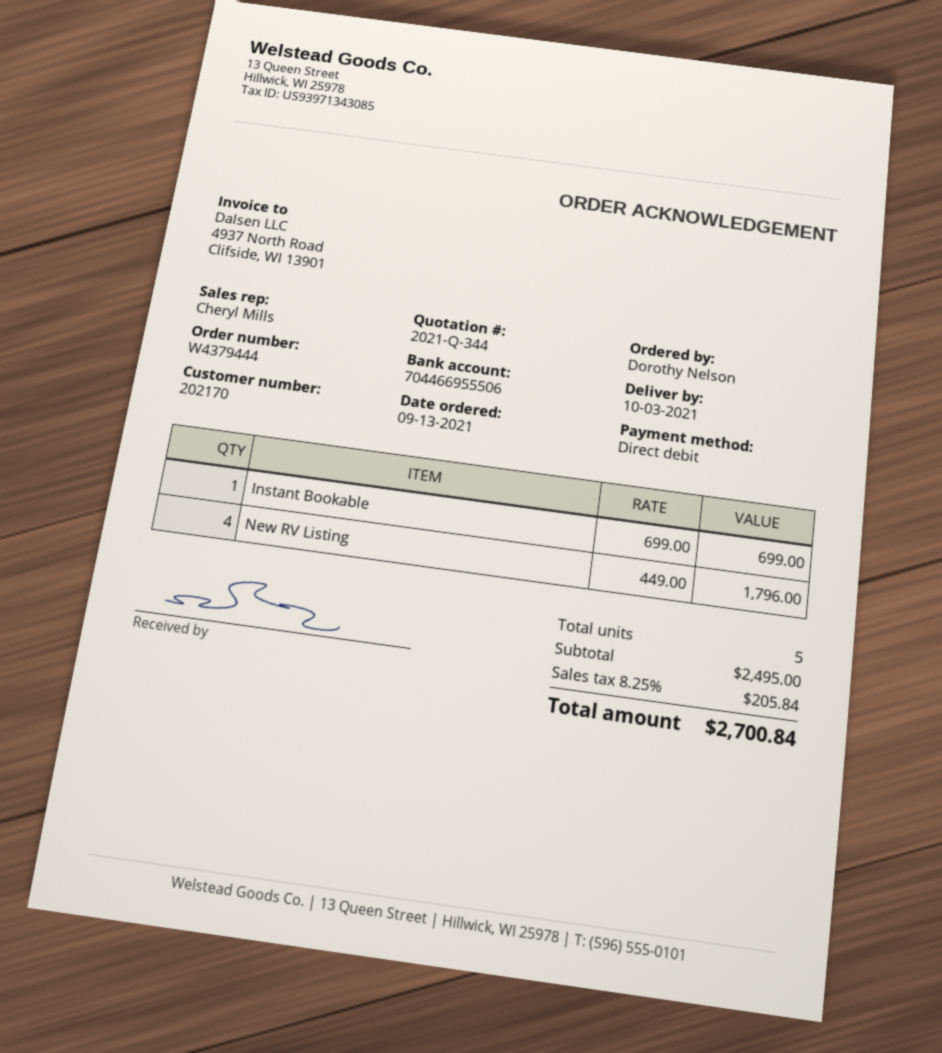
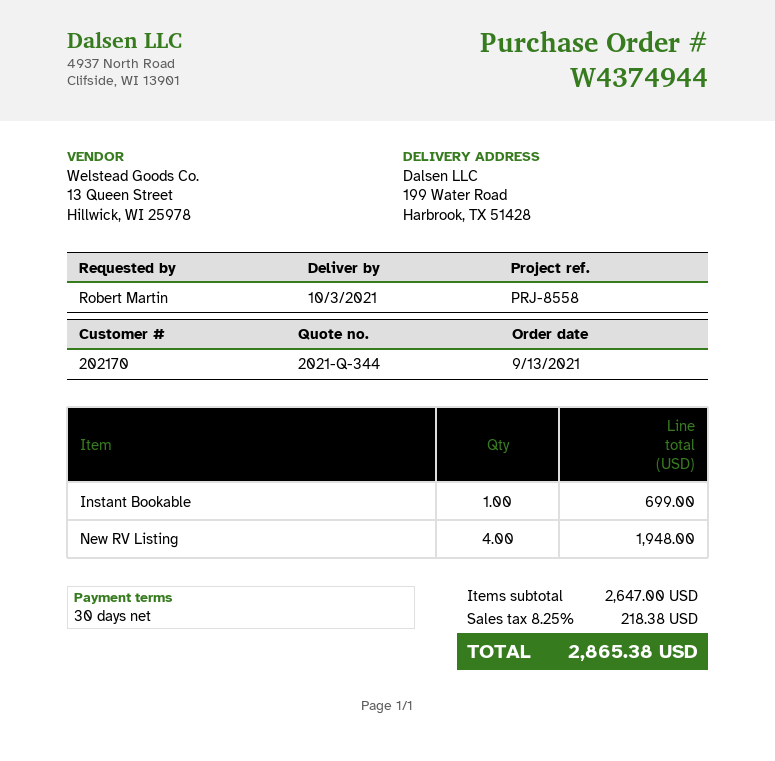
order number: W4379444 -> W4374944
ordered by: Dorothy Nelson -> Robert Martin
New RV Listing: 4 for 1796.00 -> 4 for 1948.00
subtotal: 2495.00 -> 2647.00
tax: 8.25% = 205.84 -> 8.25% = 218.38
total: 2700.84 -> 2865.38

